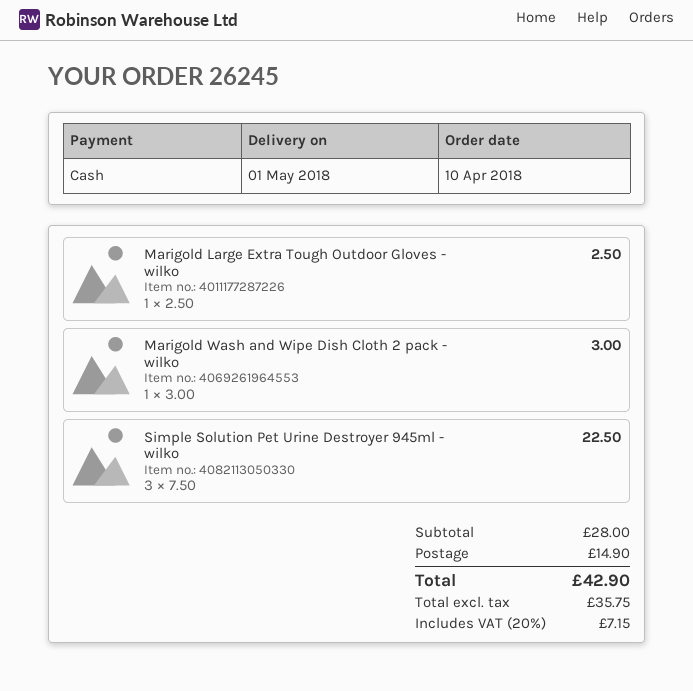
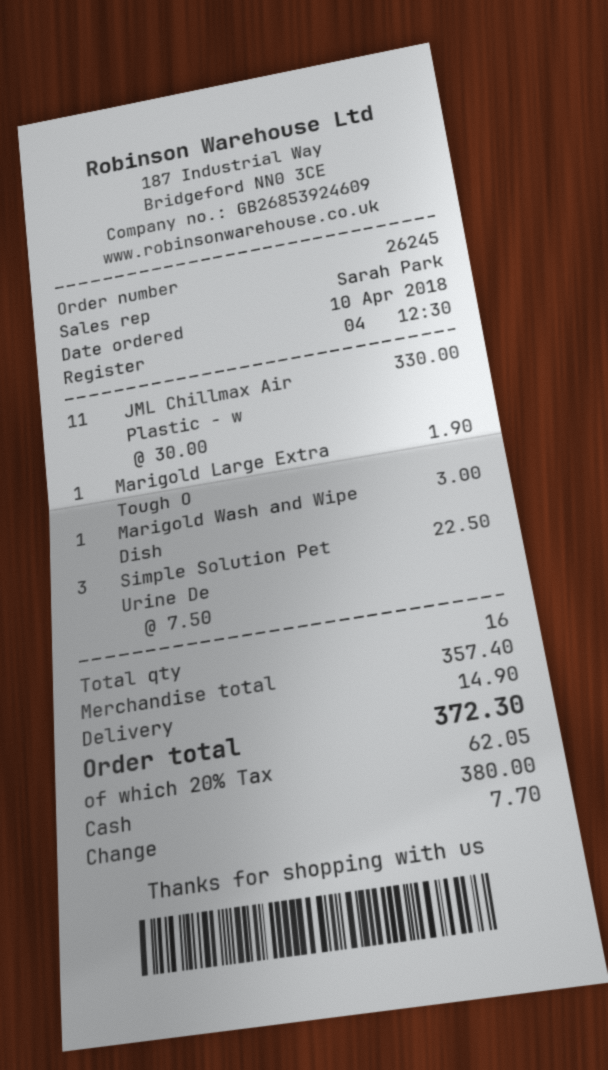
Marigold Large Extra Tough Outdoor Gloves - wilko: 1 x 2.50 = 2.50 -> 1 x 1.90 = 1.90
JML Chillmax Air Plastic - w: none -> 11 x 30.00 = 330.00
subtotal: 28.00 -> 357.40
tax: 20% = 7.15 -> 20% = 62.05
total: 42.90 -> 372.30

